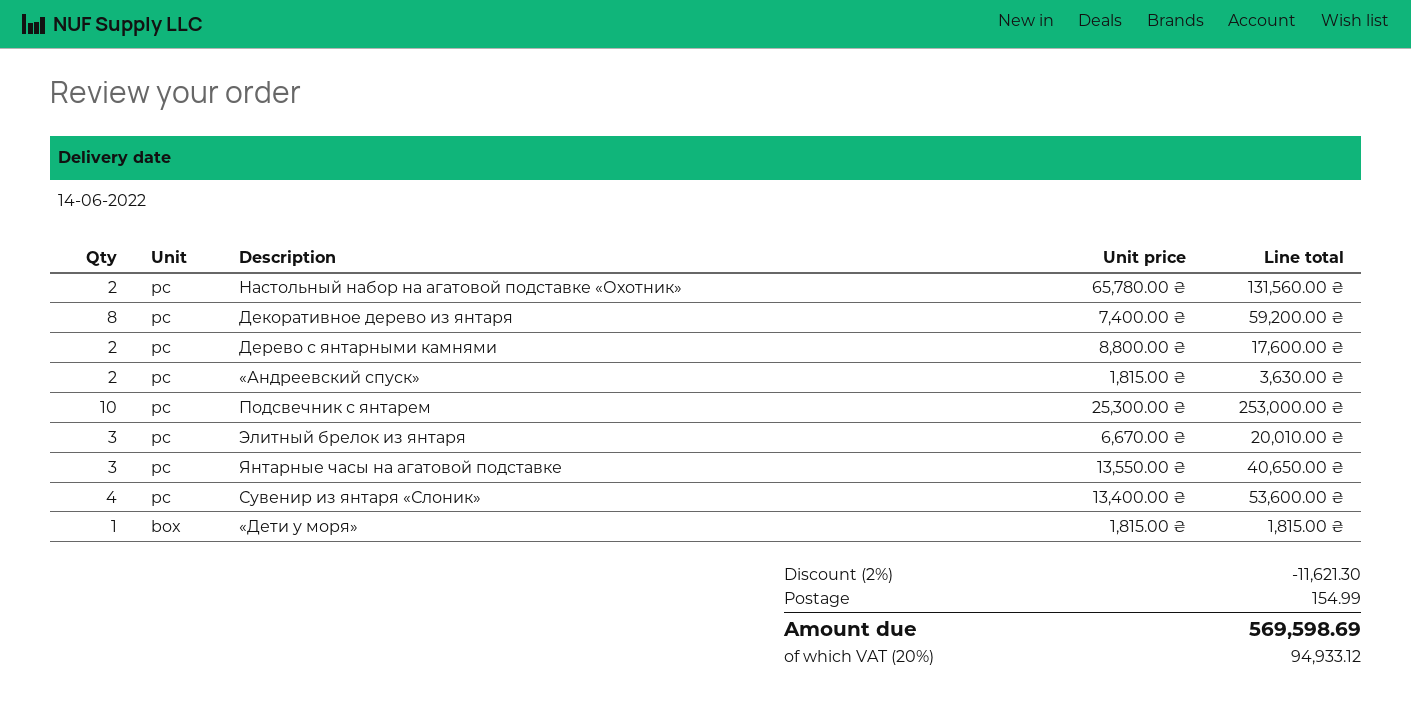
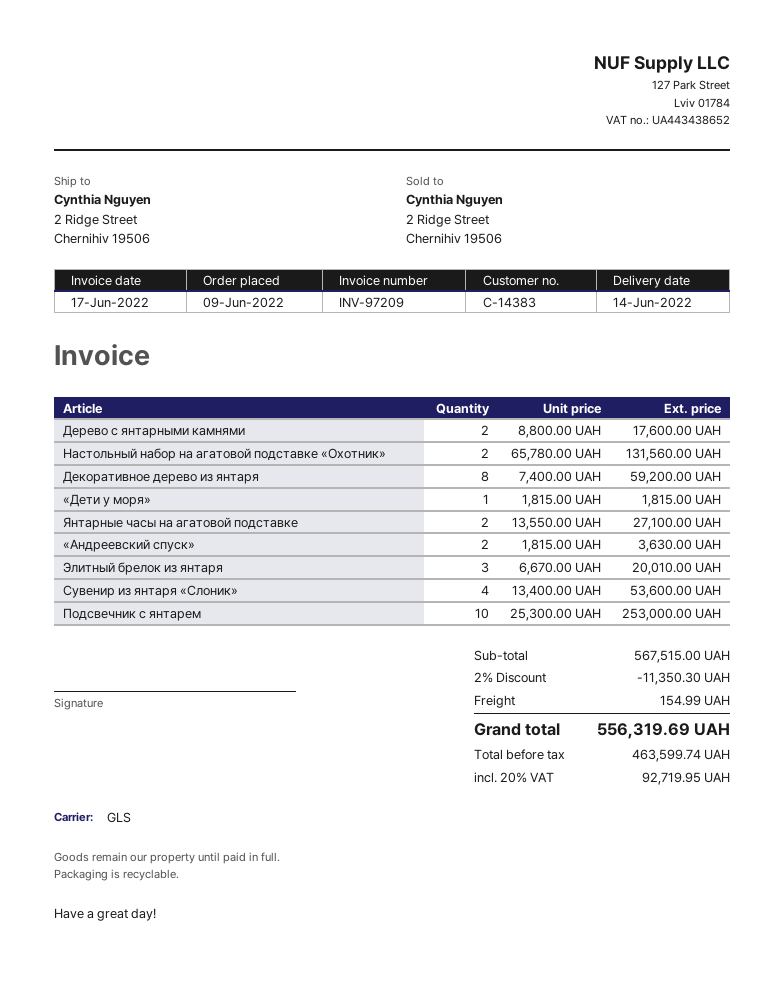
Янтарные часы на агатовой подставке: 3 x 13550.00 = 40650.00 -> 2 x 13550.00 = 27100.00
discount: 2% = 11621.30 -> 2% = 11350.30
tax: 20% = 94933.12 -> 20% = 92719.95
total: 569598.69 -> 556319.69

